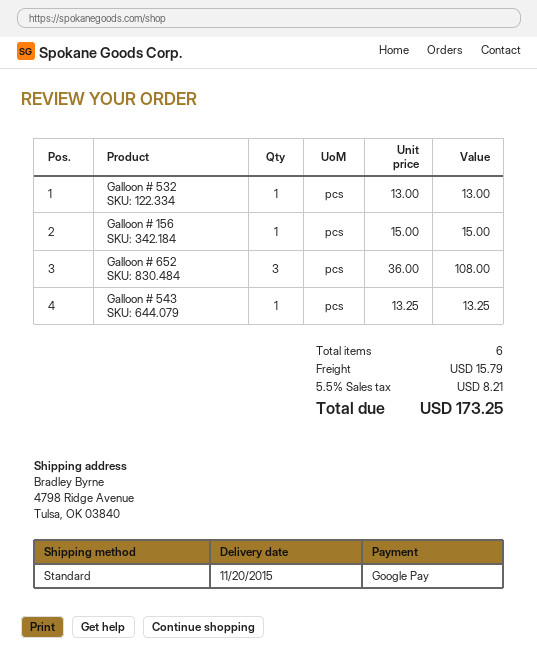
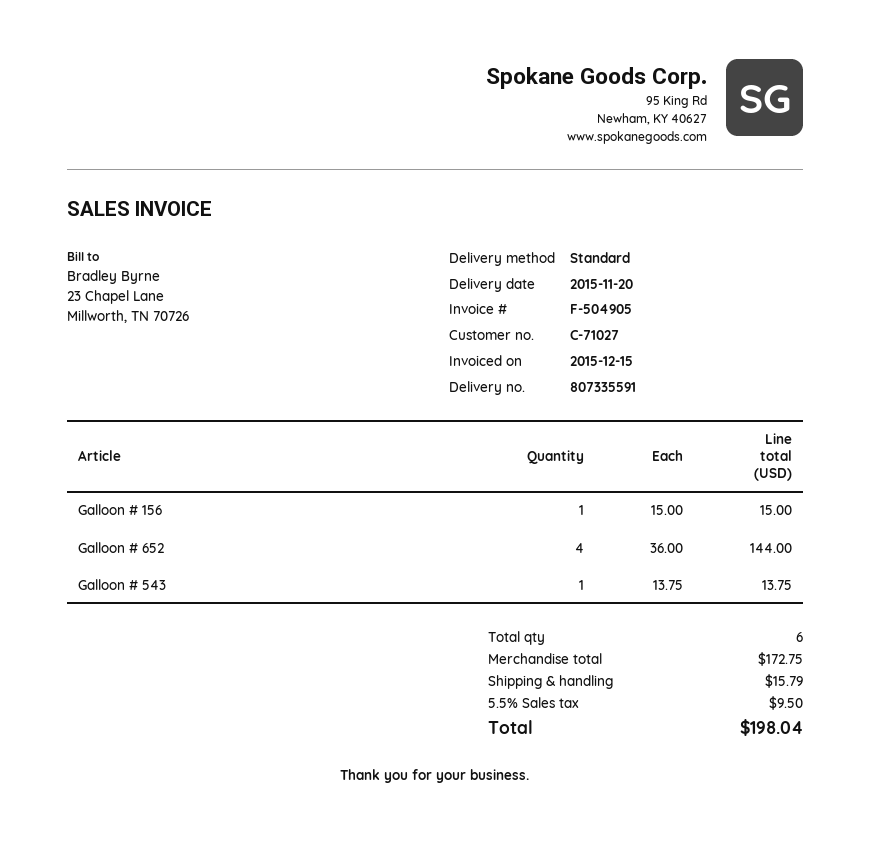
Galloon # 532: 1 x 13.00 = 13.00 -> none
Galloon # 652: 3 x 36.00 = 108.00 -> 4 x 36.00 = 144.00
Galloon # 543: 1 x 13.25 = 13.25 -> 1 x 13.75 = 13.75
tax: 5.5% = 8.21 -> 5.5% = 9.50
total: 173.25 -> 198.04

